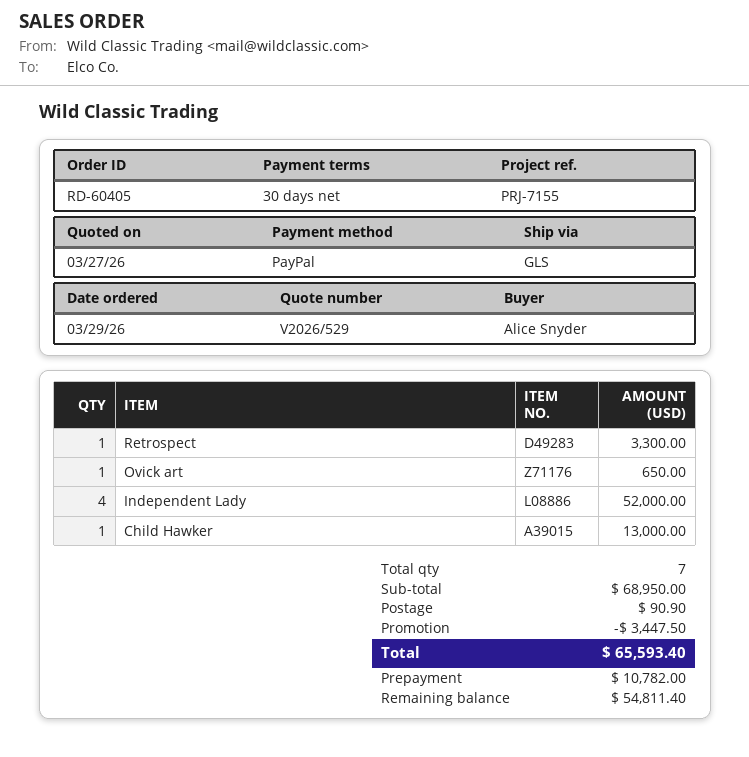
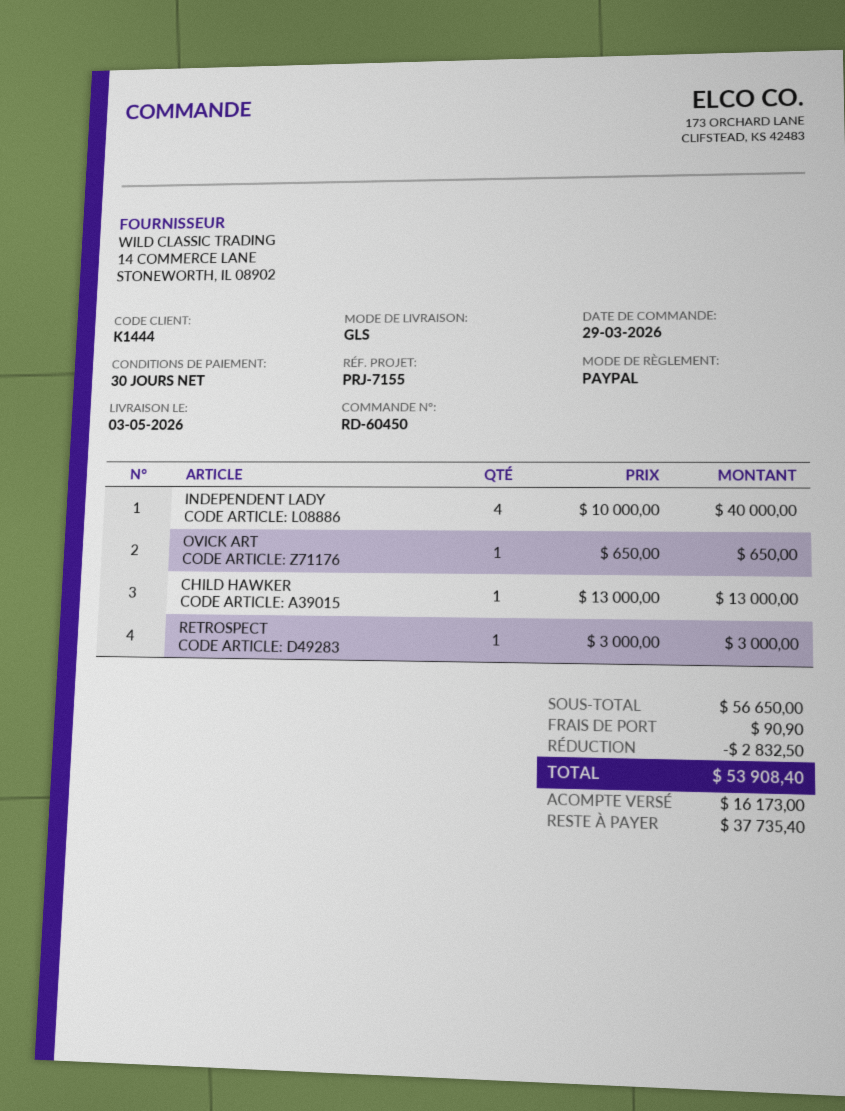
order number: RD-60405 -> RD-60450
Retrospect: 1 for 3300.00 -> 1 for 3000.00
Independent Lady: 4 for 52000.00 -> 4 for 40000.00
subtotal: 68950.00 -> 56650.00
discount: 3447.50 -> 2832.50
total: 65593.40 -> 53908.40
deposit: 10782.00 -> 16173.00
balance: 54811.40 -> 37735.40

